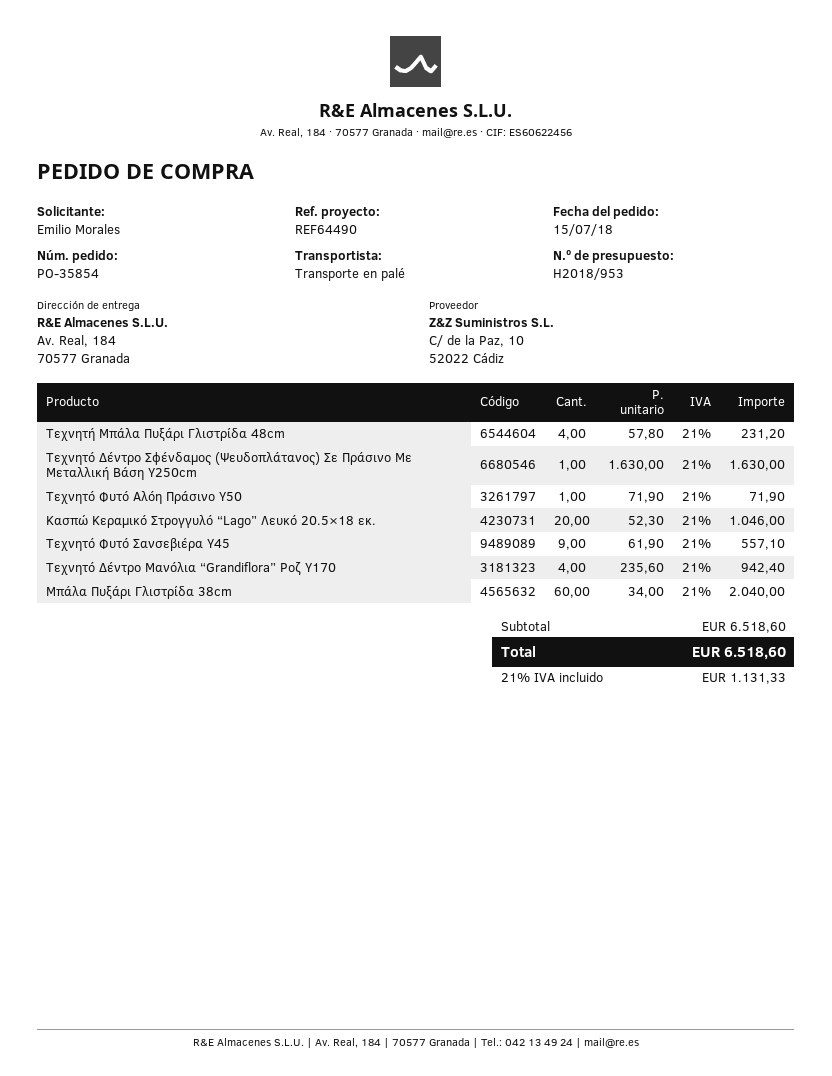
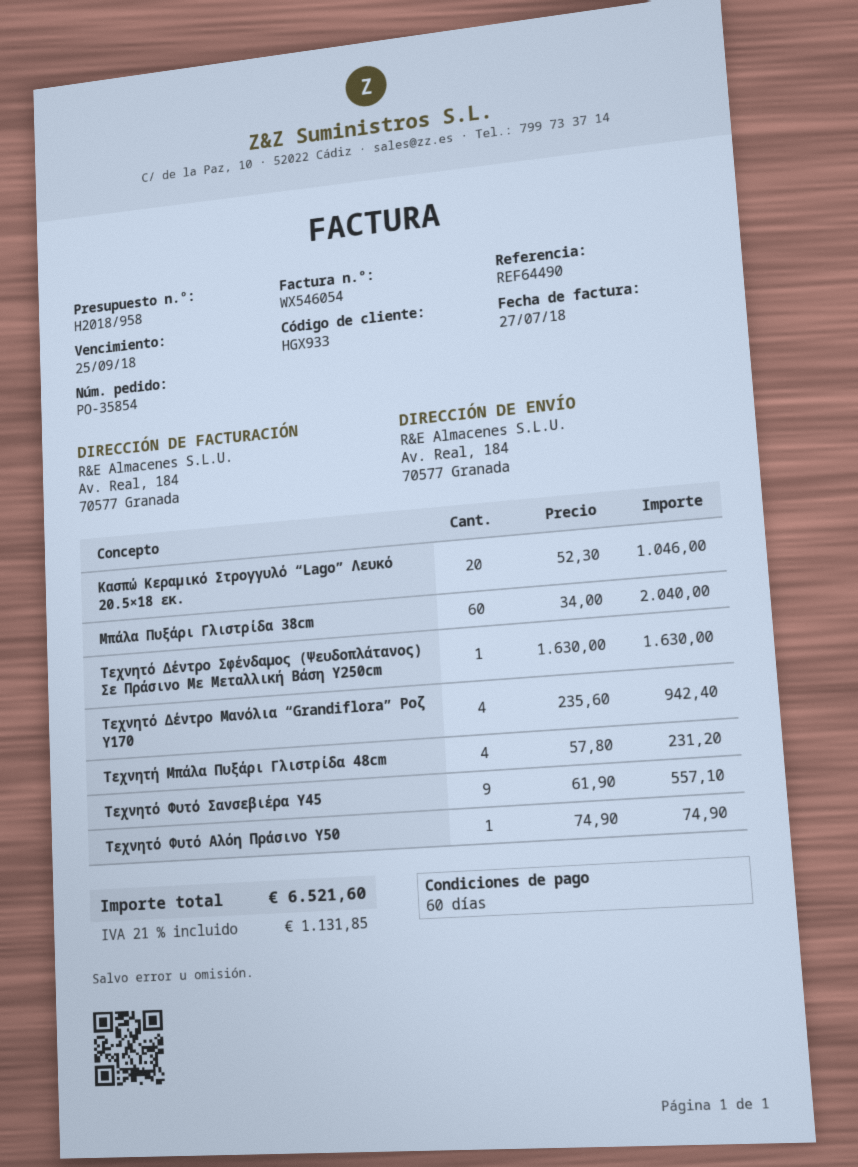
quote number: H2018/953 -> H2018/958
Τεχνητό Φυτό Αλόη Πράσινο Υ50: 1 x 71.90 = 71.90 -> 1 x 74.90 = 74.90
tax: 21% = 1131.33 -> 21% = 1131.85
total: 6518.60 -> 6521.60

